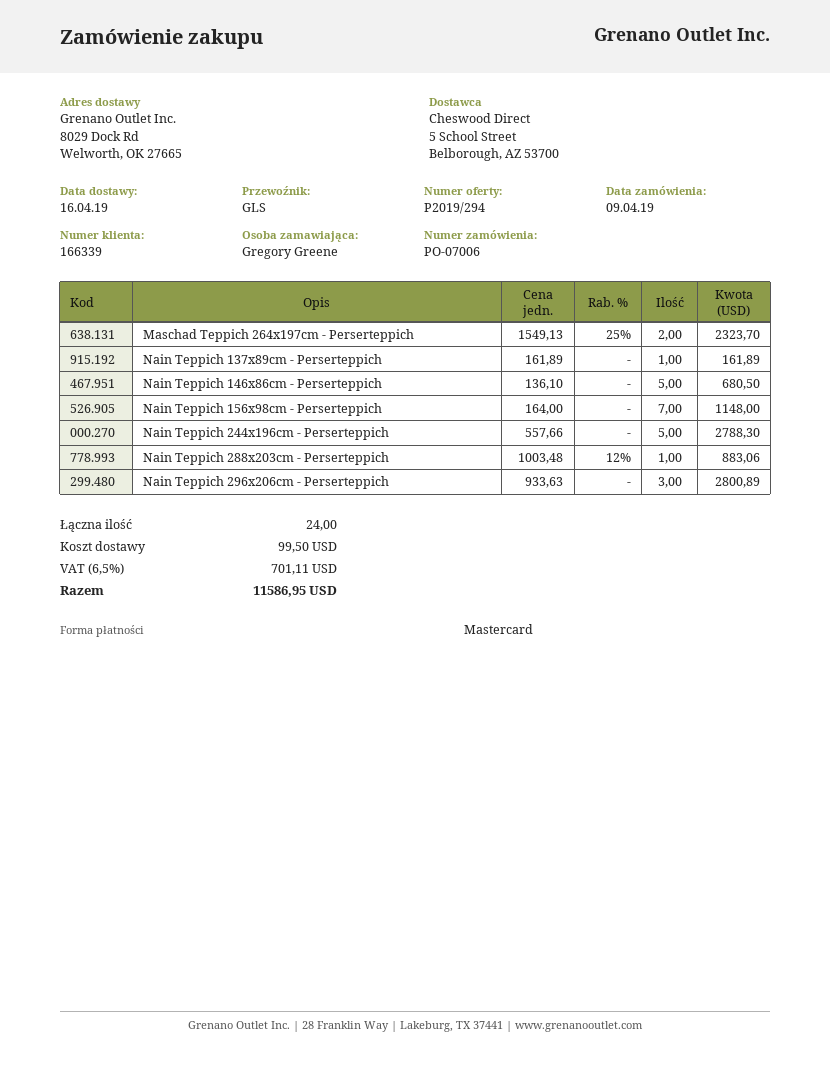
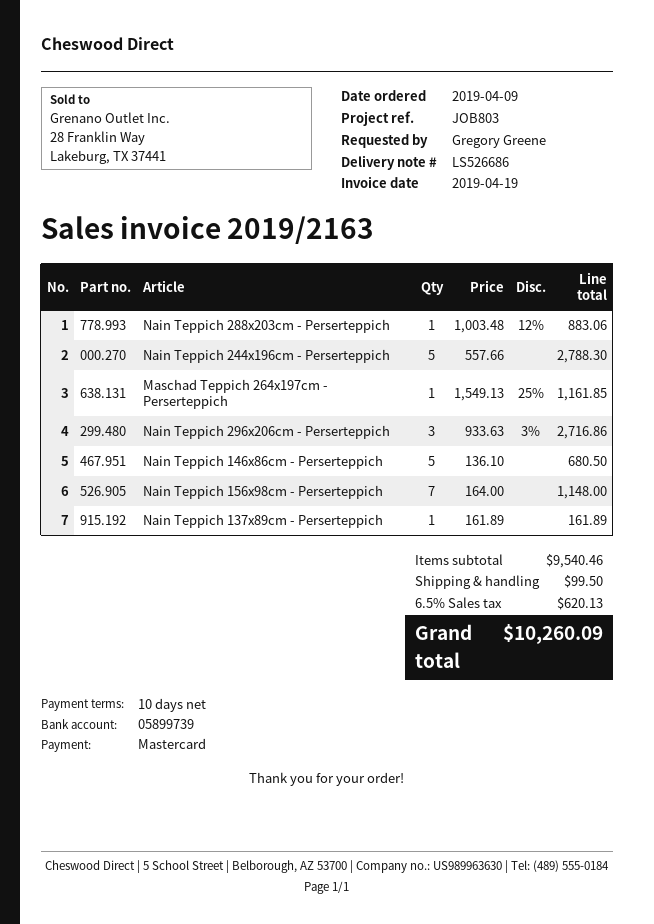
Maschad Teppich 264x197cm - Perserteppich: 2 x 1549.13 - 25% = 2323.70 -> 1 x 1549.13 - 25% = 1161.85
Nain Teppich 296x206cm - Perserteppich: 3 x 933.63 = 2800.89 -> 3 x 933.63 - 3% = 2716.86
tax: 6.5% = 701.11 -> 6.5% = 620.13
total: 11586.95 -> 10260.09

